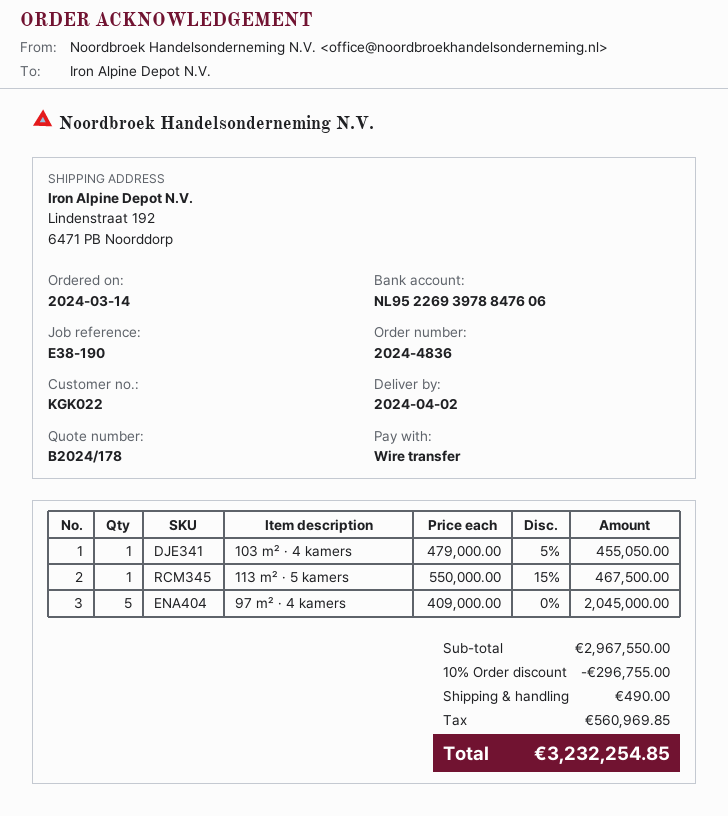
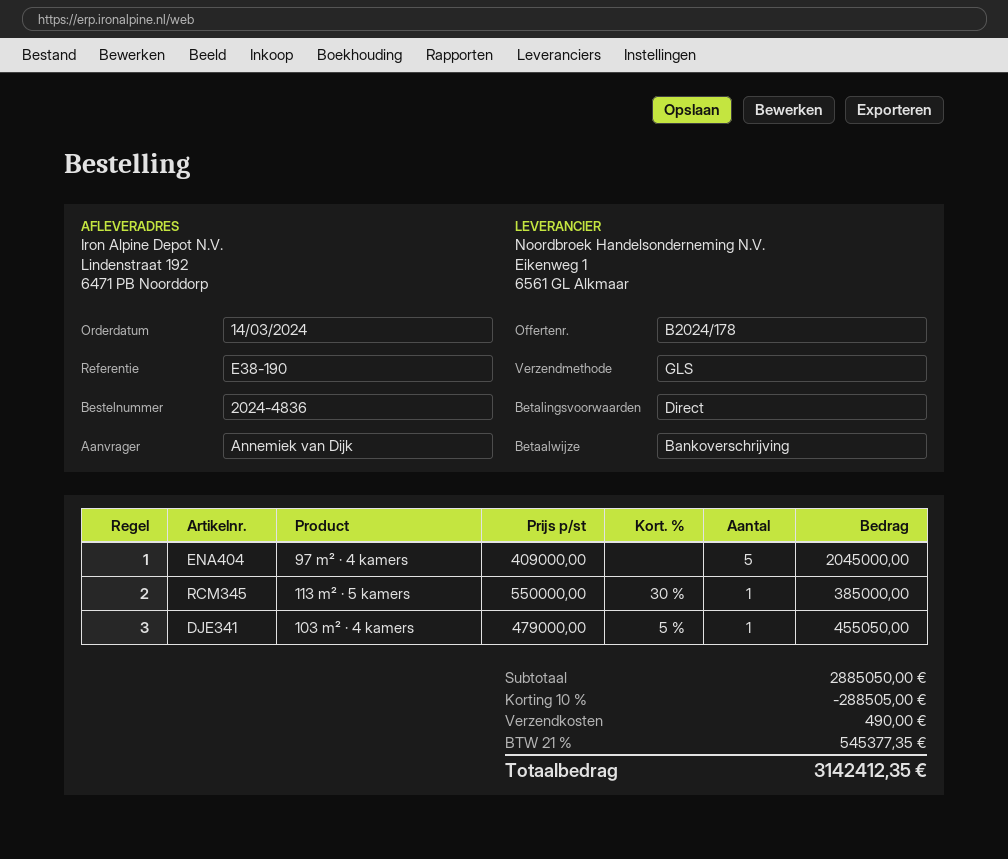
113 m² · 5 kamers: 1 x 550000.00 - 15% = 467500.00 -> 1 x 550000.00 - 30% = 385000.00
subtotal: 2967550.00 -> 2885050.00
discount: 10% = 296755.00 -> 10% = 288505.00
tax: 560969.85 -> 545377.35
total: 3232254.85 -> 3142412.35

